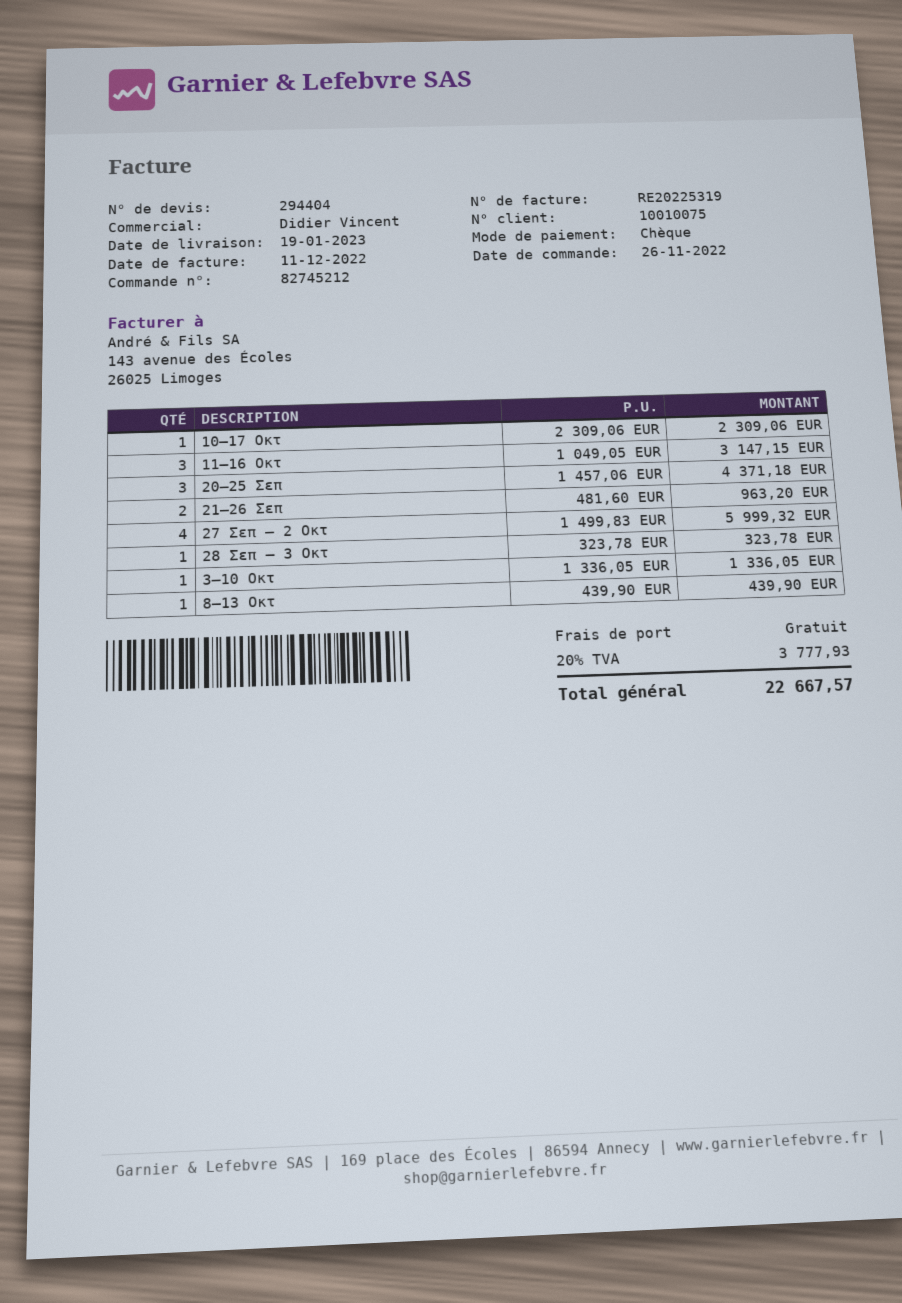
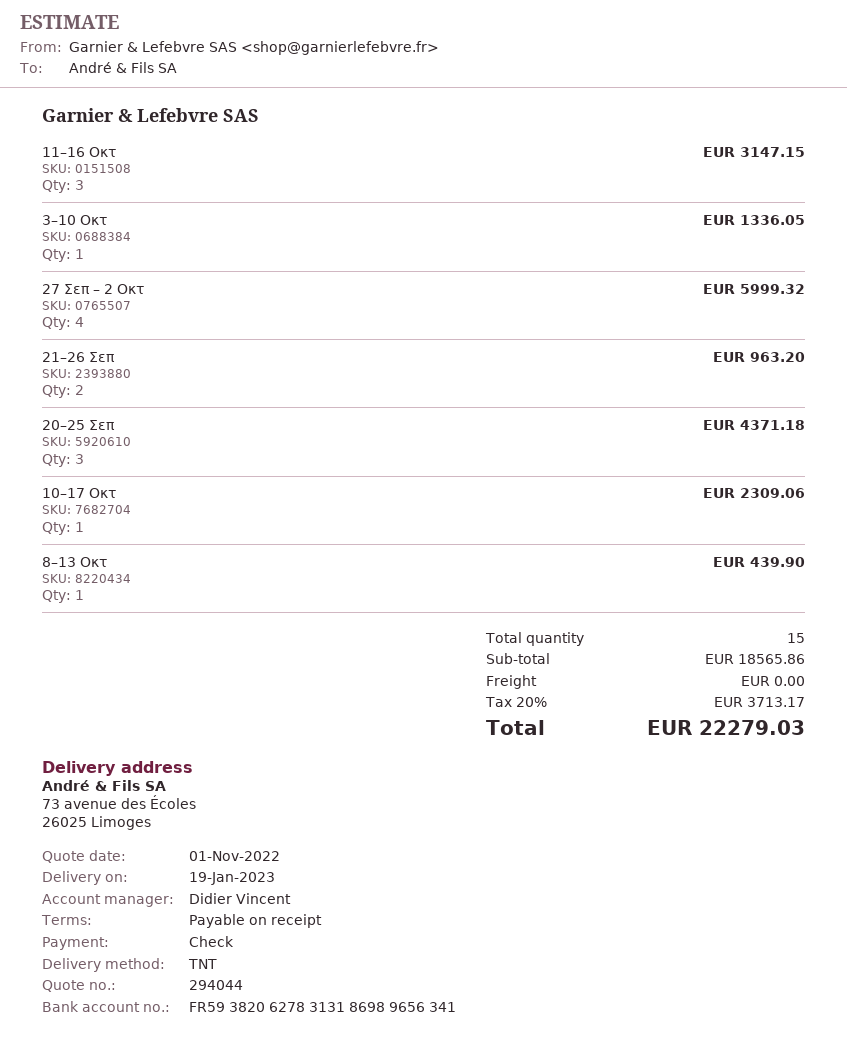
quote number: 294404 -> 294044
28 Σεπ – 3 Οκτ: 1 for 323.78 -> none
tax: 20% = 3777.93 -> 20% = 3713.17
total: 22667.57 -> 22279.03

